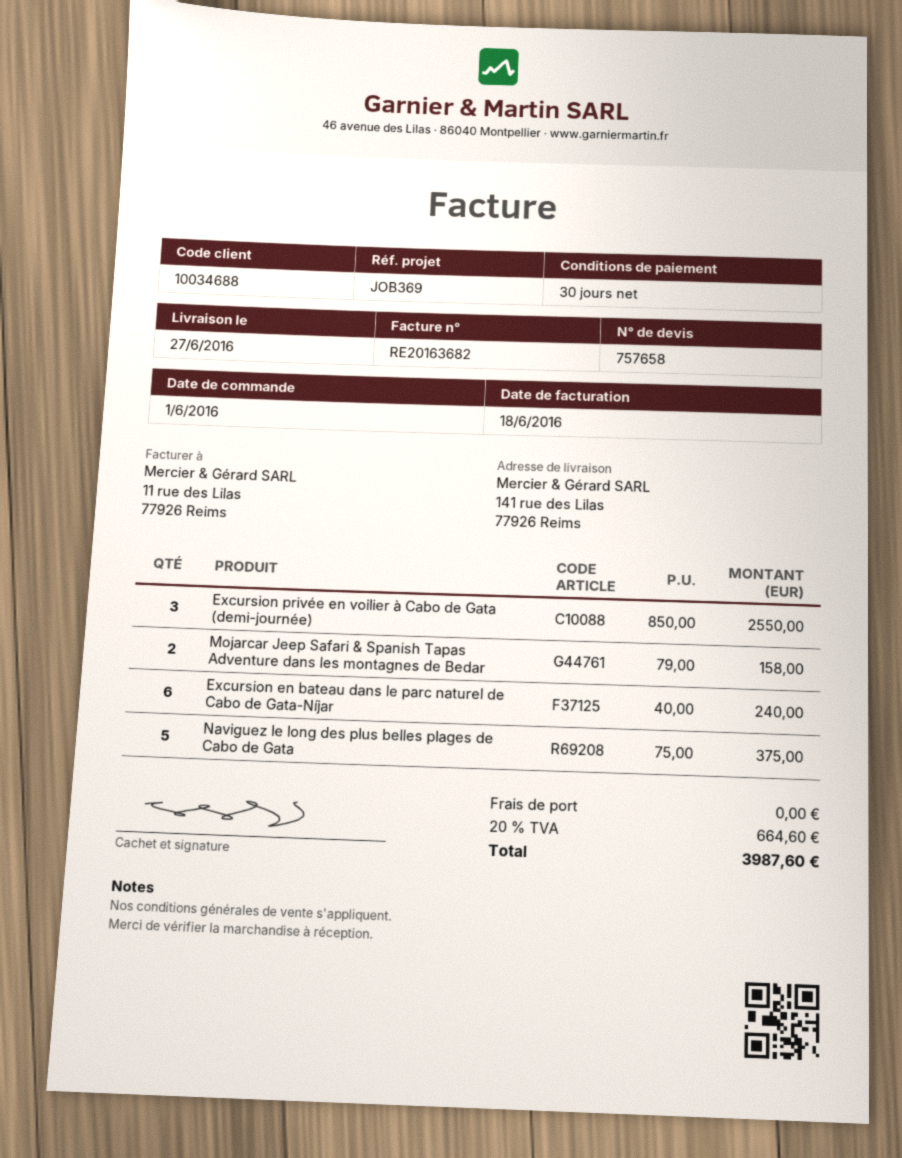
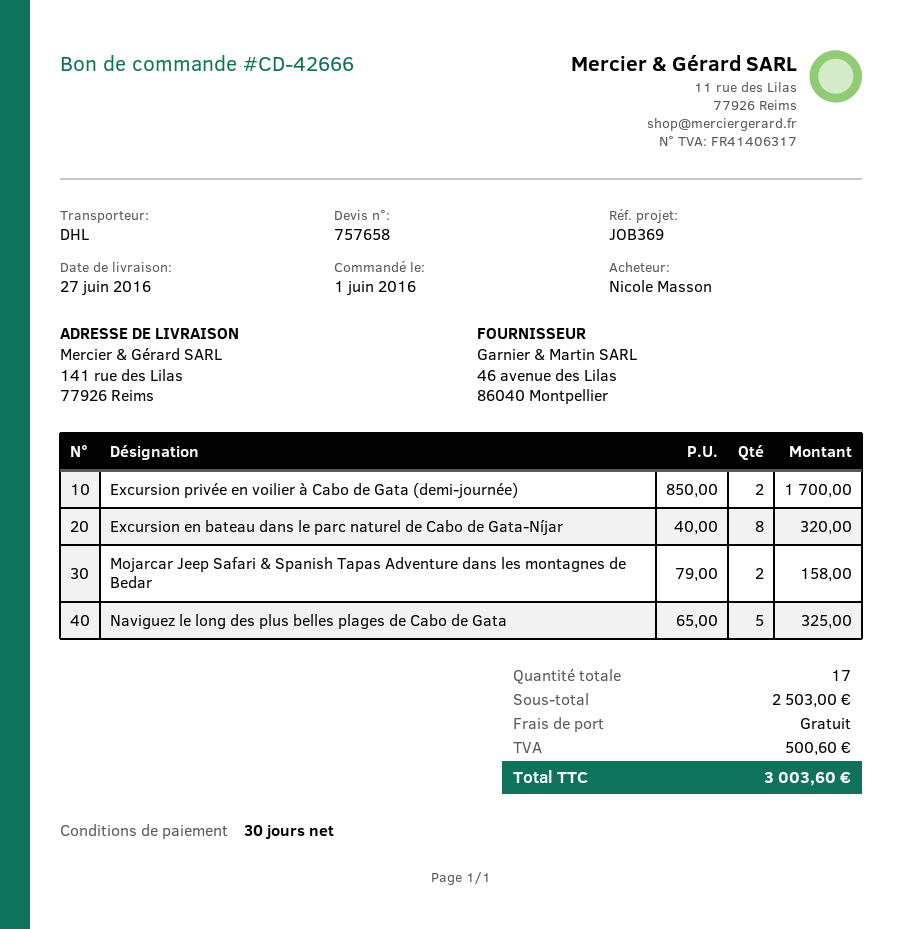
Excursion privée en voilier à Cabo de Gata (demi-journée): 3 x 850.00 = 2550.00 -> 2 x 850.00 = 1700.00
Excursion en bateau dans le parc naturel de Cabo de Gata-Níjar: 6 x 40.00 = 240.00 -> 8 x 40.00 = 320.00
Naviguez le long des plus belles plages de Cabo de Gata: 5 x 75.00 = 375.00 -> 5 x 65.00 = 325.00
tax: 664.60 -> 500.60
total: 3987.60 -> 3003.60

